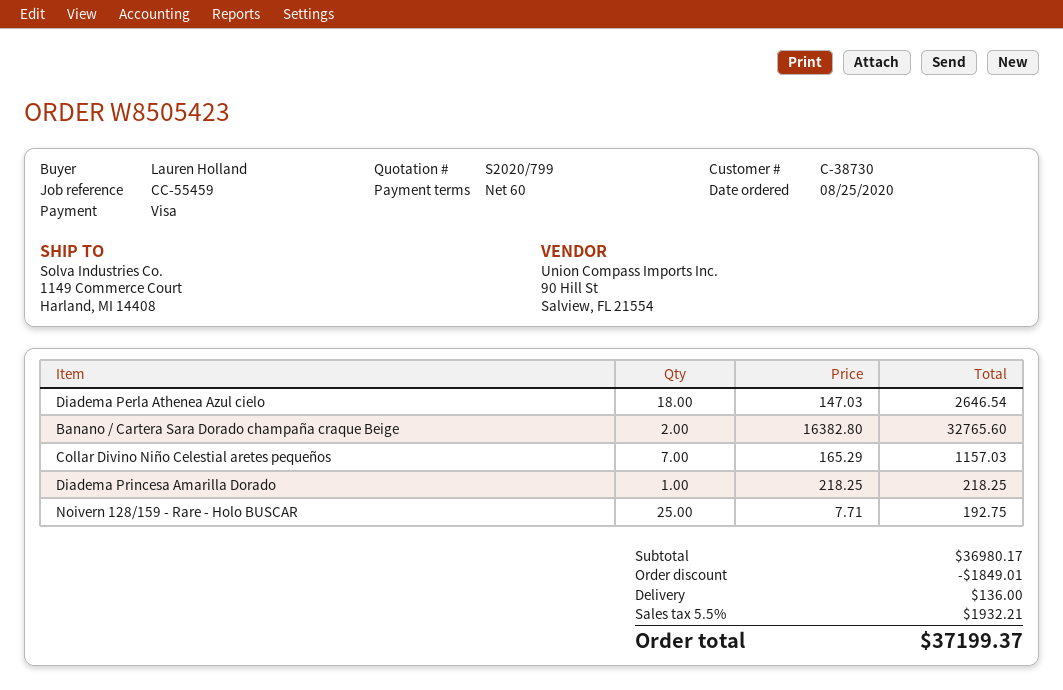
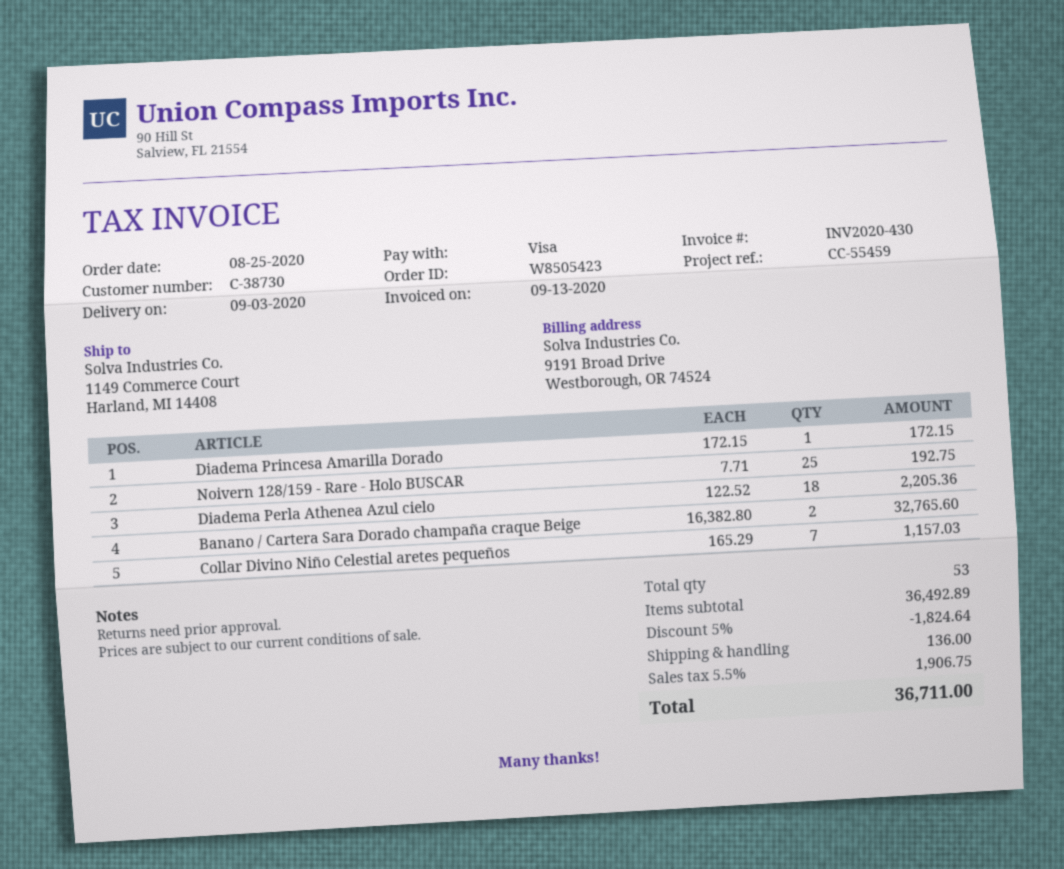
Diadema Perla Athenea Azul cielo: 18 x 147.03 = 2646.54 -> 18 x 122.52 = 2205.36
Diadema Princesa Amarilla Dorado: 1 x 218.25 = 218.25 -> 1 x 172.15 = 172.15
subtotal: 36980.17 -> 36492.89
discount: 1849.01 -> 1824.64
tax: 5.5% = 1932.21 -> 5.5% = 1906.75
total: 37199.37 -> 36711.00

